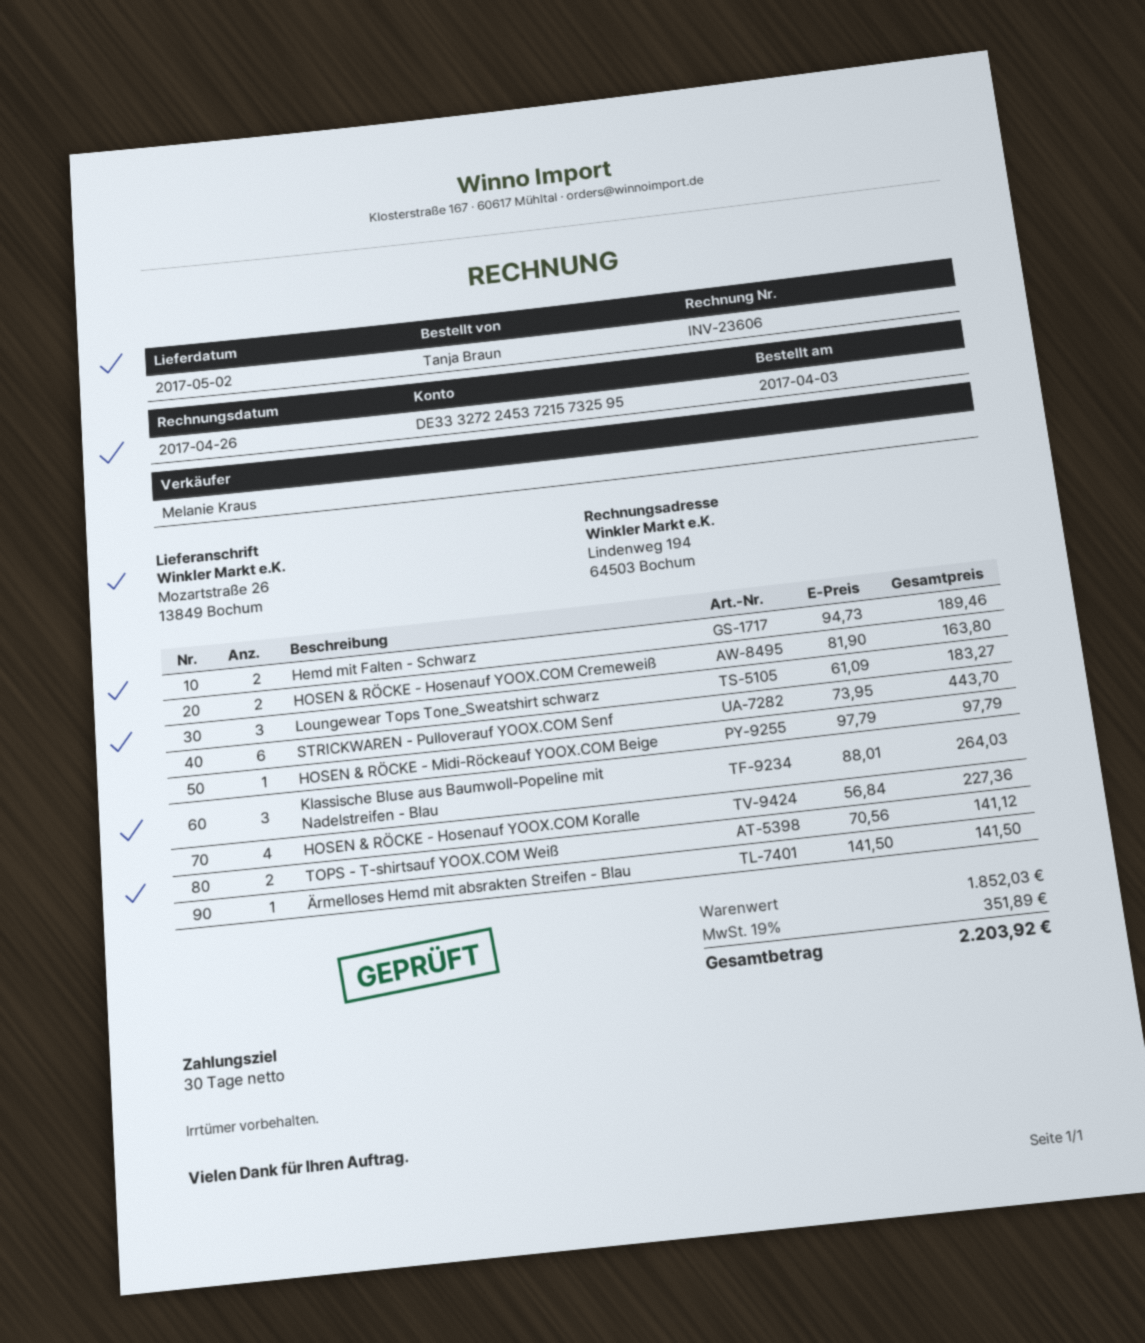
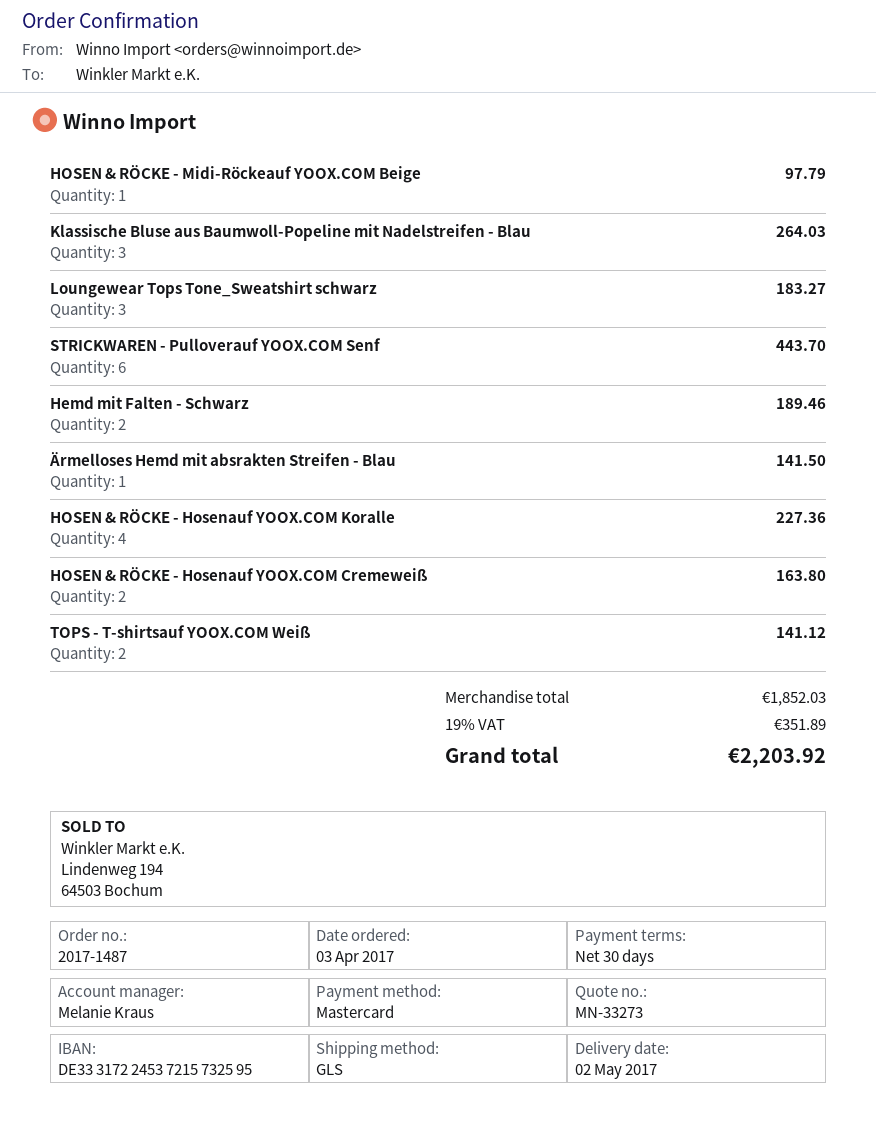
bank account: DE33327224537215732595 -> DE33317224537215732595

